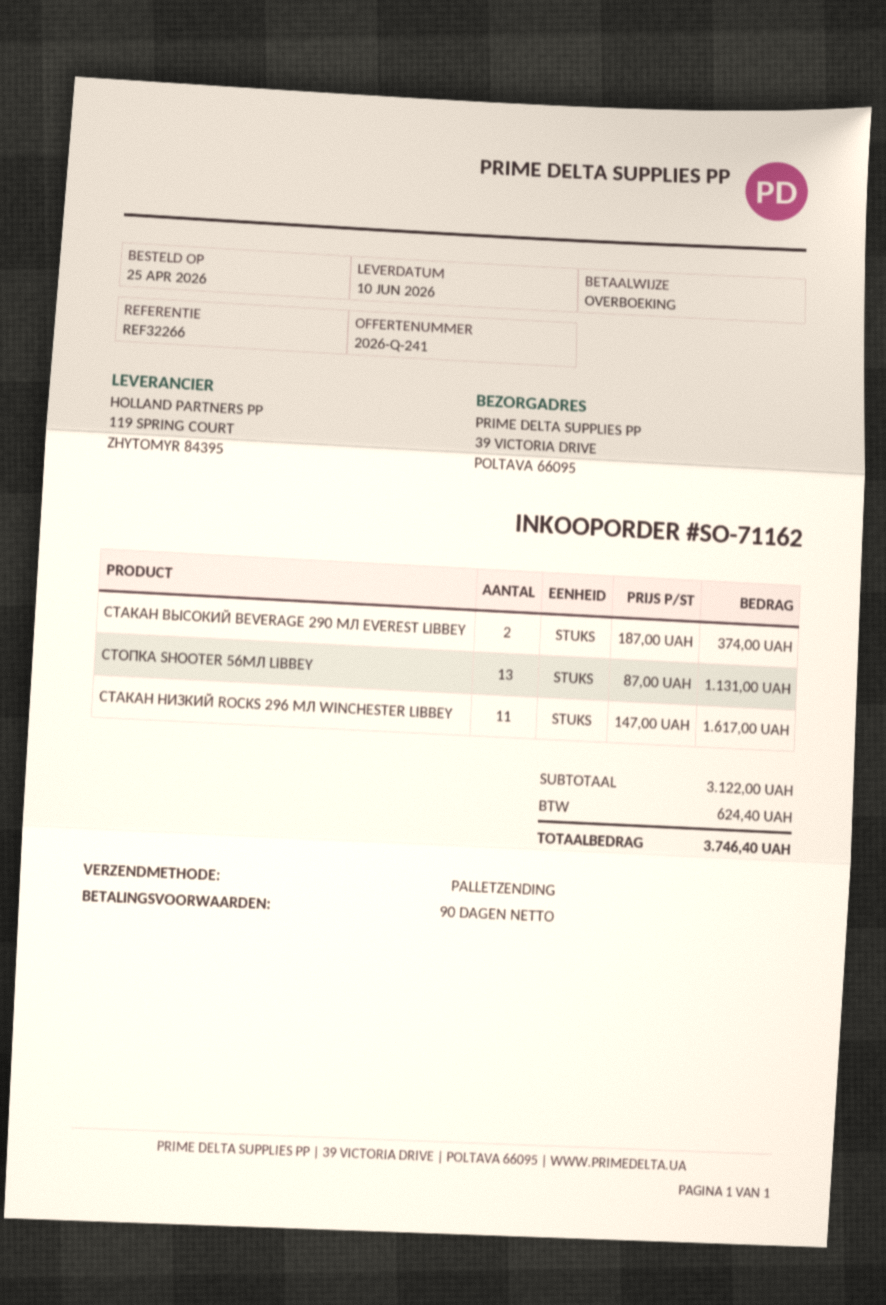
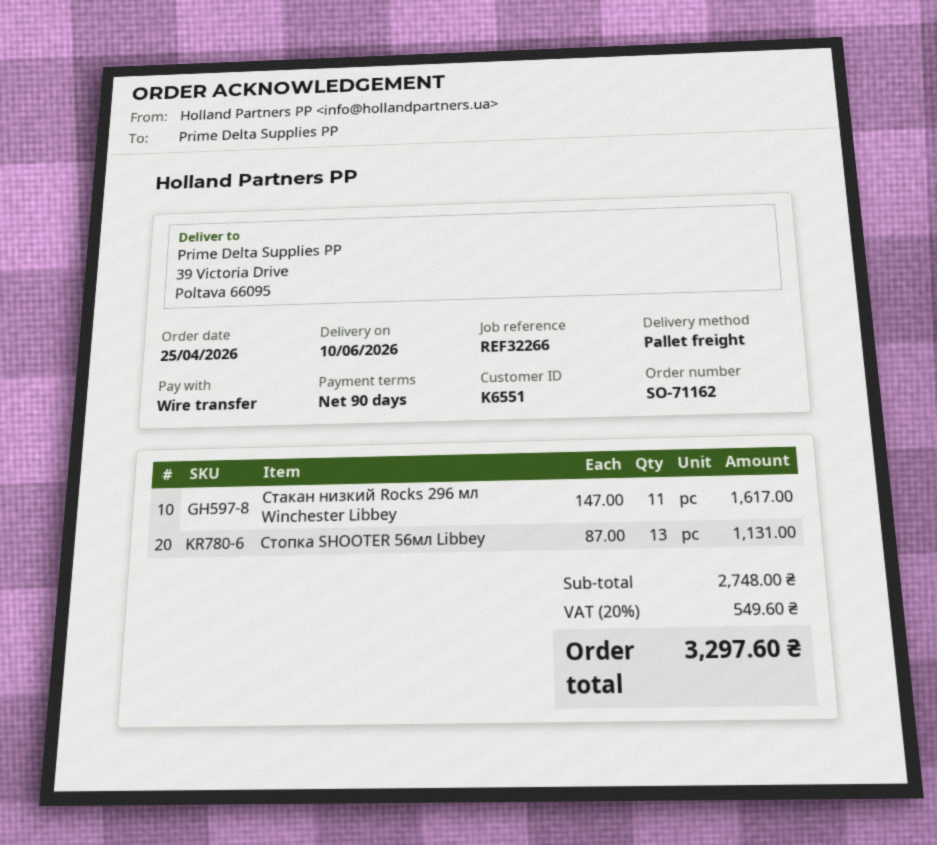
СТАКАН ВЫСОКИЙ BEVERAGE 290 МЛ EVEREST LIBBEY: 2 x 187.00 = 374.00 -> none
subtotal: 3122.00 -> 2748.00
tax: 624.40 -> 549.60
total: 3746.40 -> 3297.60

